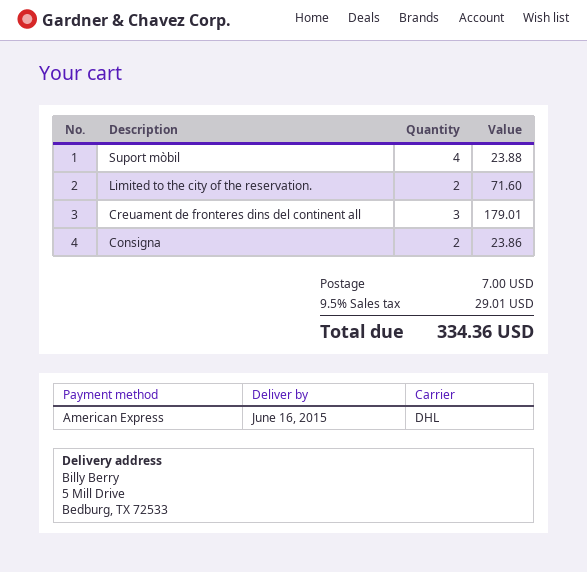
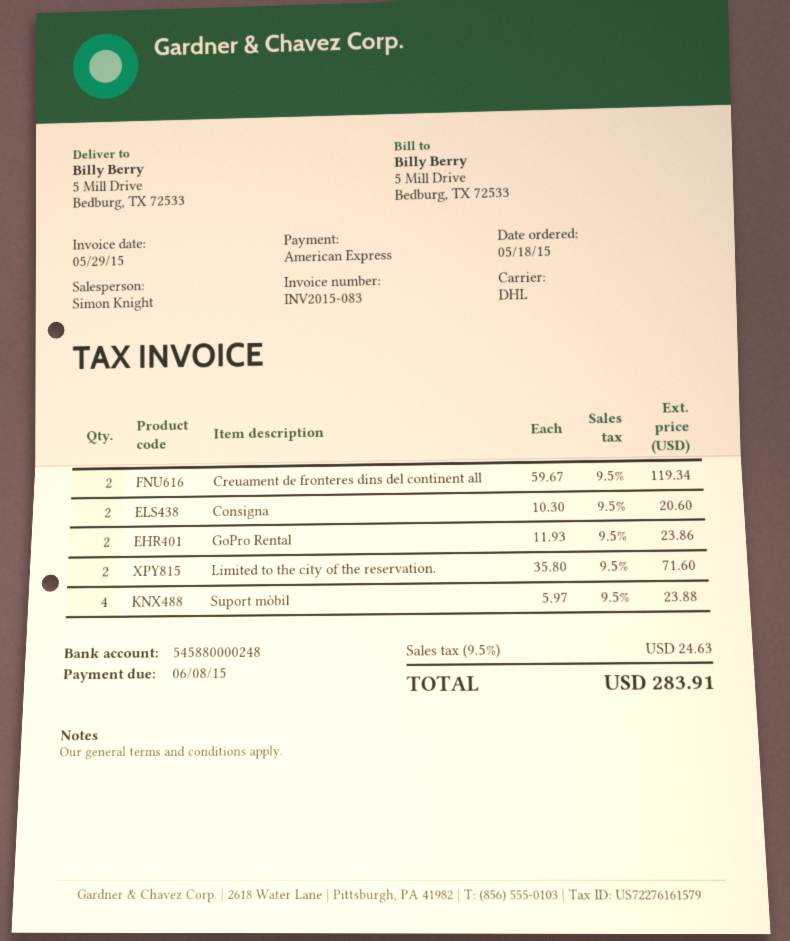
Creuament de fronteres dins del continent all: 3 for 179.01 -> 2 for 119.34
Consigna: 2 for 23.86 -> 2 for 20.60
GoPro Rental: none -> 2 for 23.86
shipping: 7.00 -> none
tax: 9.5% = 29.01 -> 9.5% = 24.63
total: 334.36 -> 283.91

